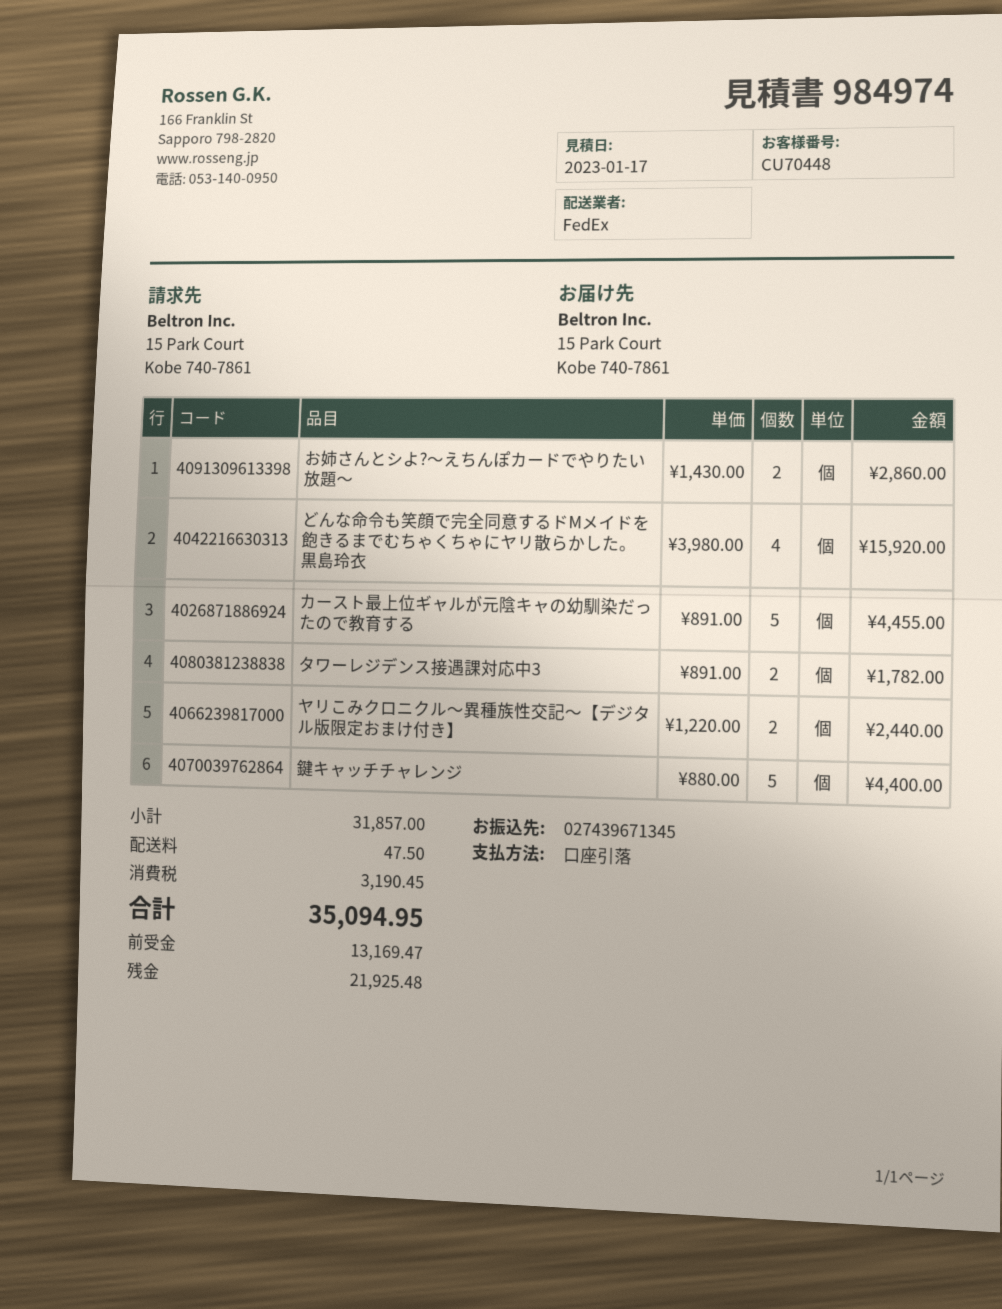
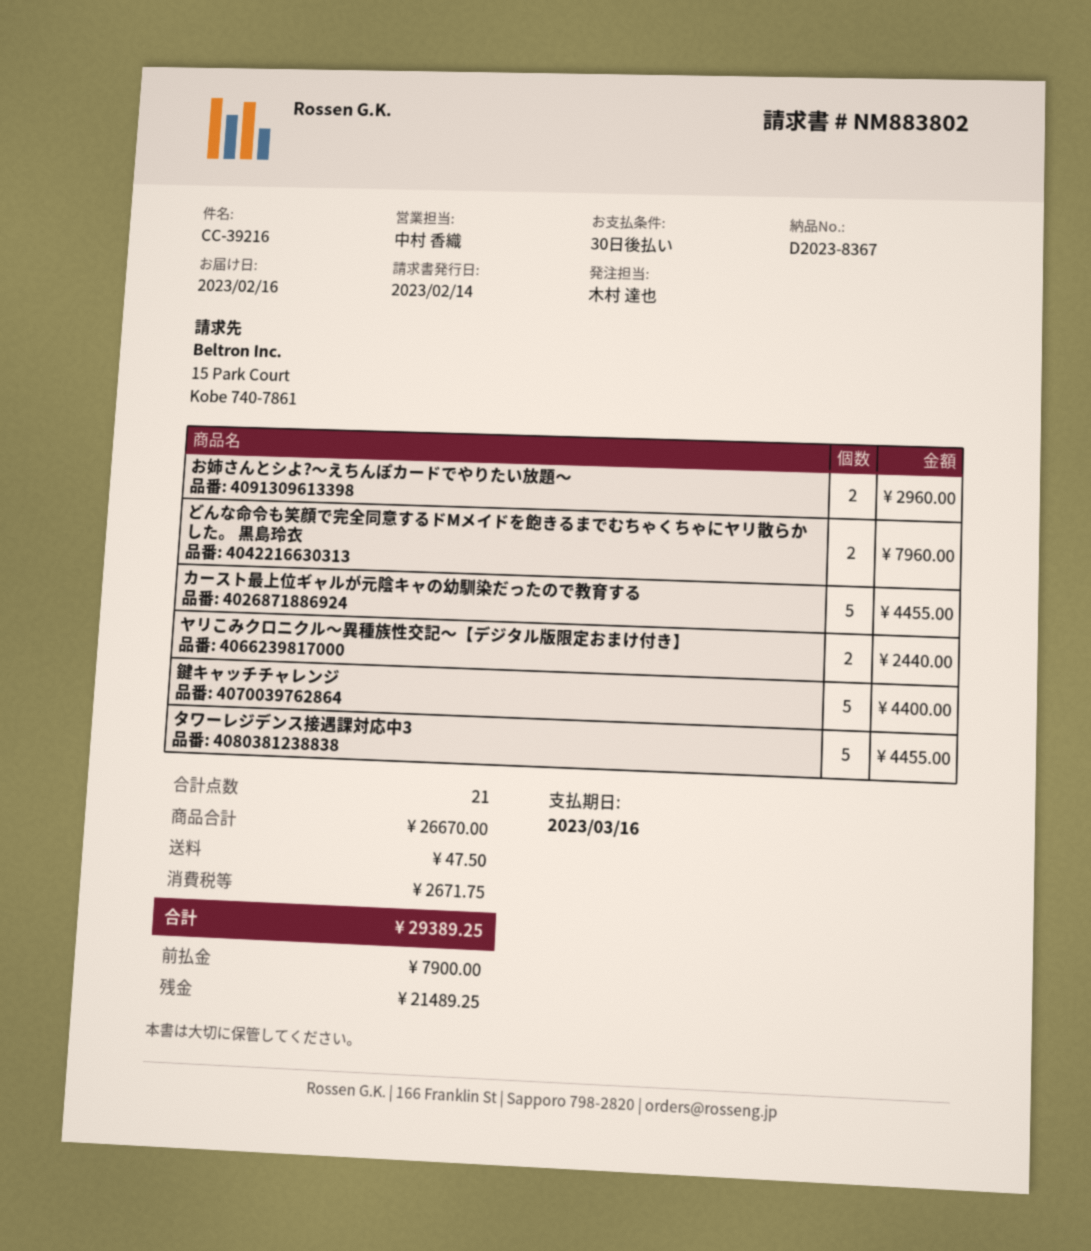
お姉さんとシよ?〜えちんぽカードでやりたい放題〜: 2 for 2860.00 -> 2 for 2960.00
どんな命令も笑顔で完全同意するドMメイドを飽きるまでむちゃくちゃにヤリ散らかした。 黒島玲衣: 4 for 15920.00 -> 2 for 7960.00
タワーレジデンス接遇課対応中3: 2 for 1782.00 -> 5 for 4455.00
subtotal: 31857.00 -> 26670.00
tax: 3190.45 -> 2671.75
total: 35094.95 -> 29389.25
deposit: 13169.47 -> 7900.00
balance: 21925.48 -> 21489.25

